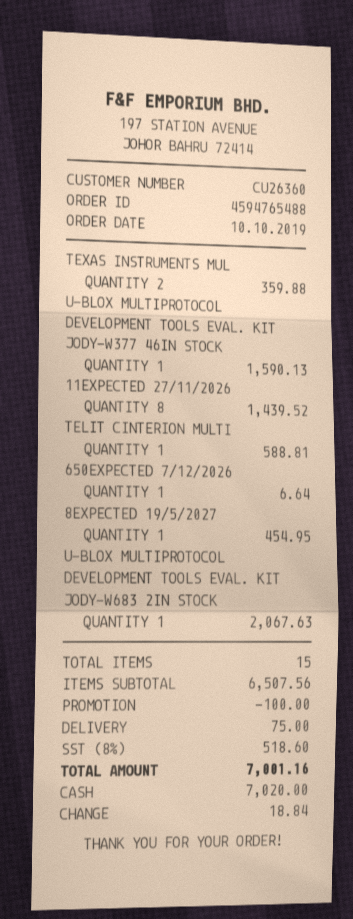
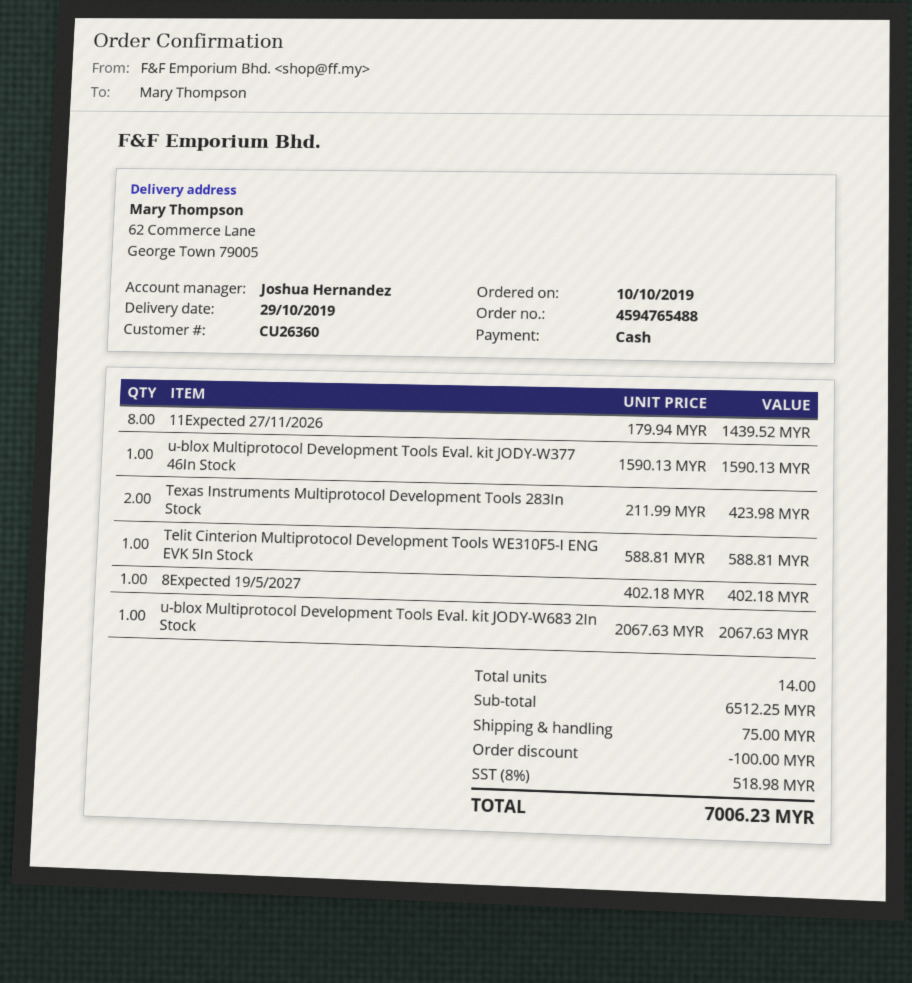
TEXAS INSTRUMENTS MUL: 2 for 359.88 -> 2 for 423.98
650EXPECTED 7/12/2026: 1 for 6.64 -> none
8EXPECTED 19/5/2027: 1 for 454.95 -> 1 for 402.18
total quantity: 15 -> 14
subtotal: 6507.56 -> 6512.25
tax: 8% = 518.60 -> 8% = 518.98
total: 7001.16 -> 7006.23

